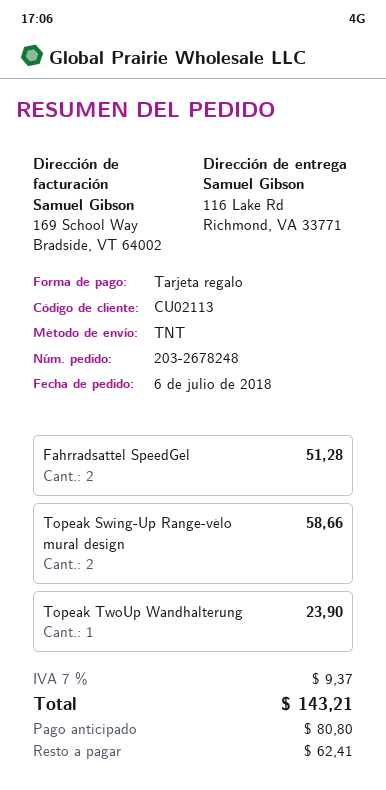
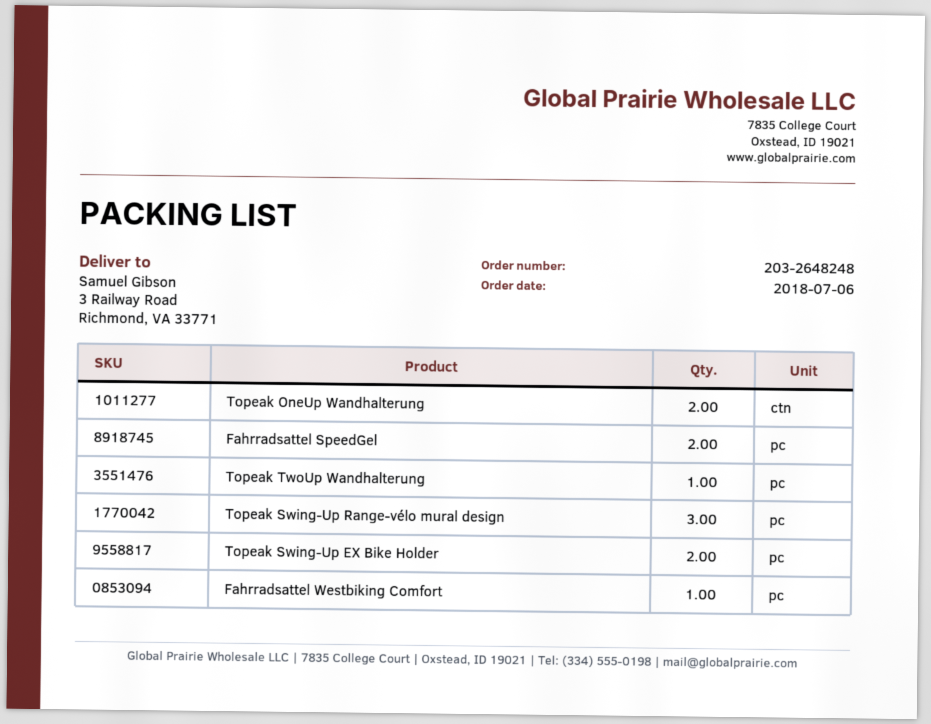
order number: 203-2678248 -> 203-2648248
ship to: 116 Lake Rd, Richmond, VA 33771 -> 3 Railway Road, Richmond, VA 33771
Topeak Swing-Up Range-vélo mural design: 2 -> 3
Topeak OneUp Wandhalterung: none -> 2
Topeak Swing-Up EX Bike Holder: none -> 2
Fahrradsattel Westbiking Comfort: none -> 1

